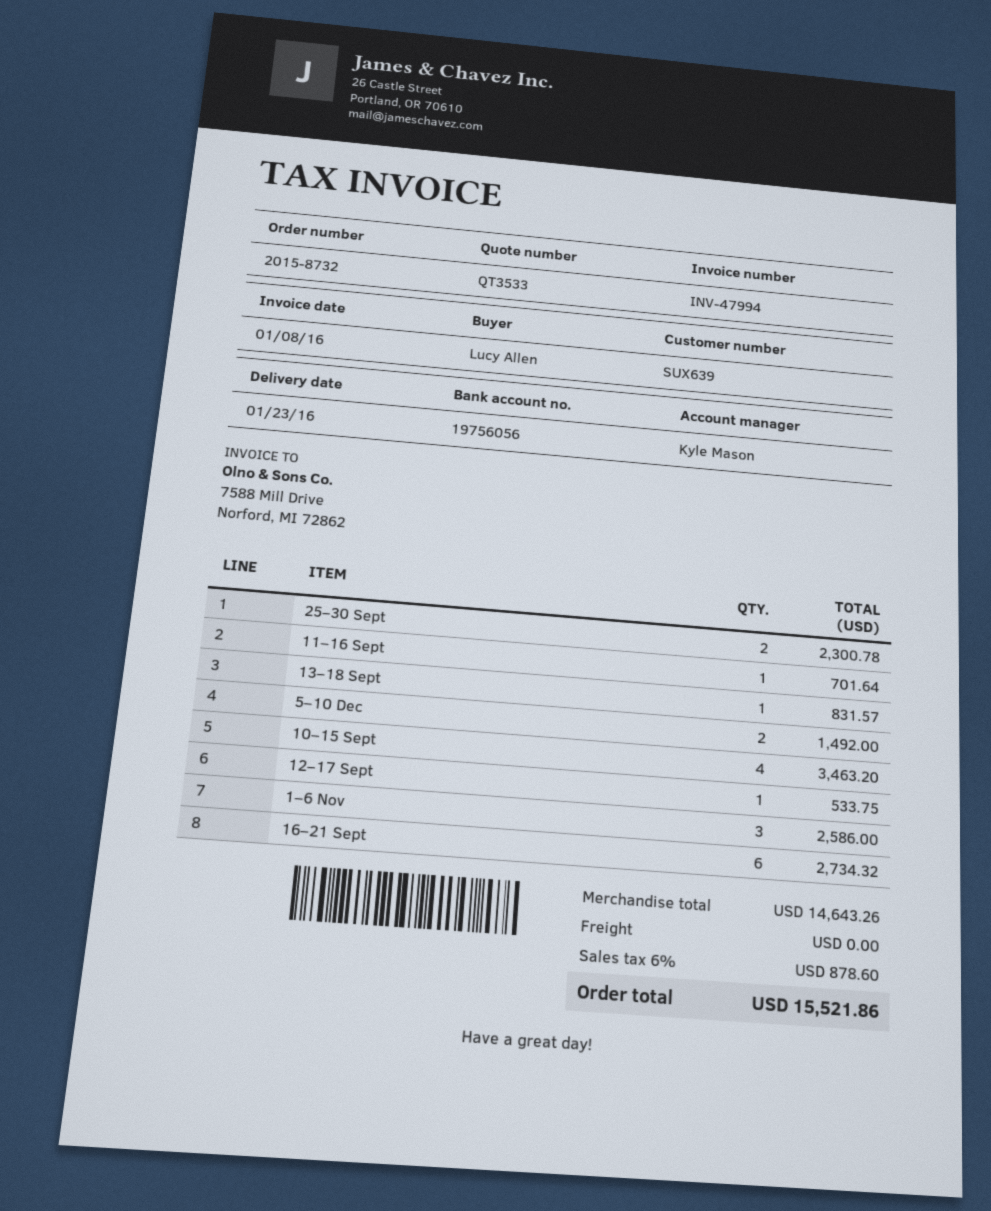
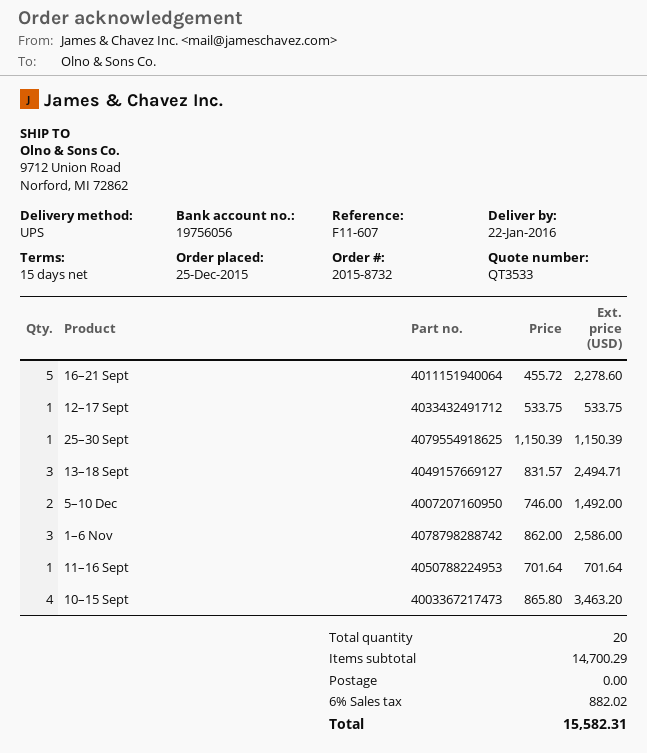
delivery date: 2016-01-23 -> 2016-01-22
25–30 Sept: 2 for 2300.78 -> 1 for 1150.39
13–18 Sept: 1 for 831.57 -> 3 for 2494.71
16–21 Sept: 6 for 2734.32 -> 5 for 2278.60
subtotal: 14643.26 -> 14700.29
tax: 6% = 878.60 -> 6% = 882.02
total: 15521.86 -> 15582.31

